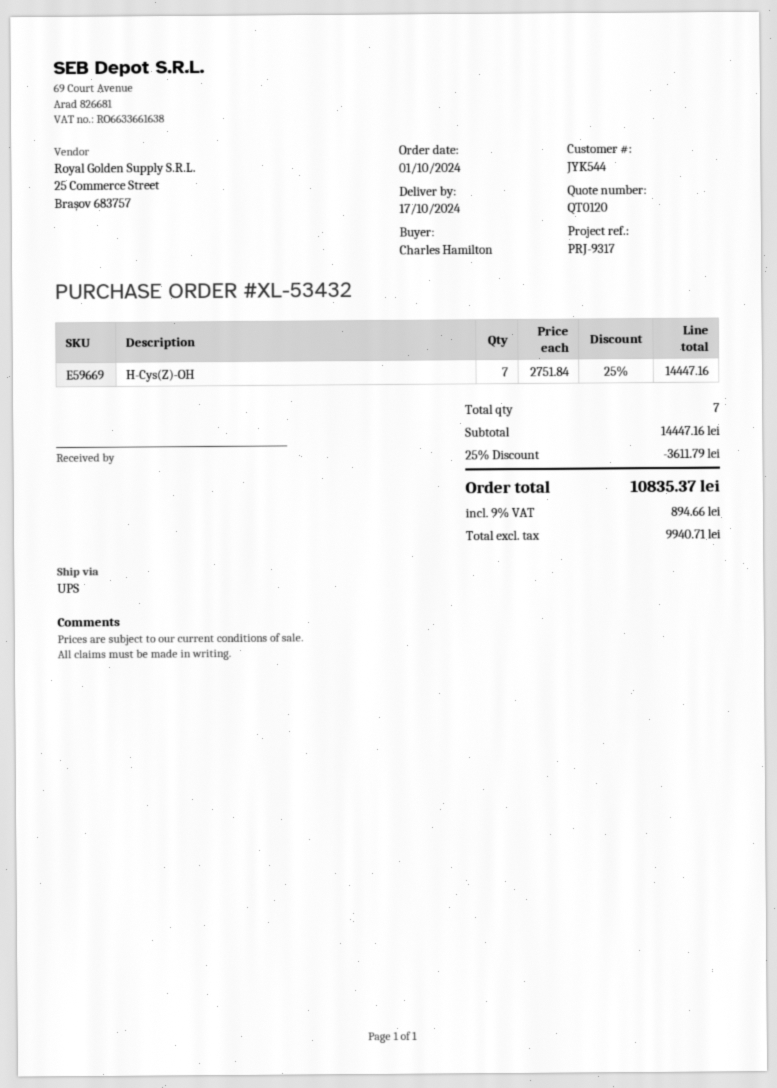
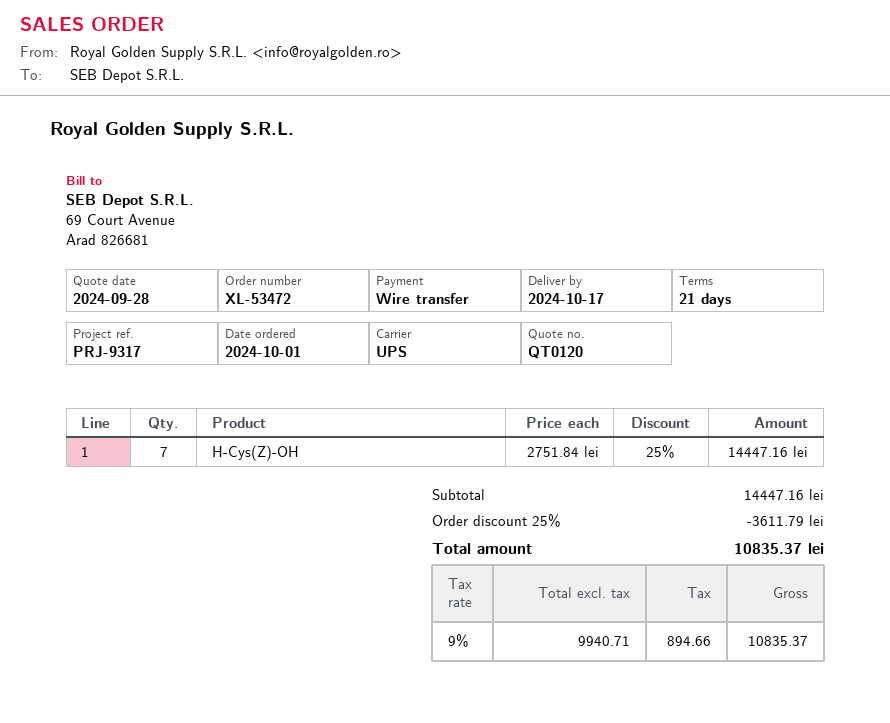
order number: XL-53432 -> XL-53472

